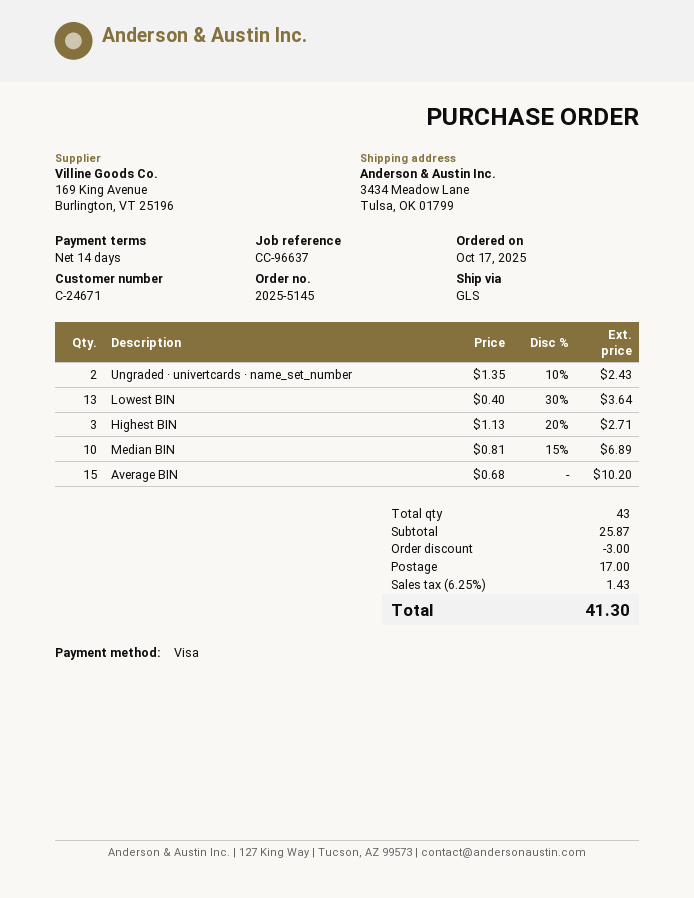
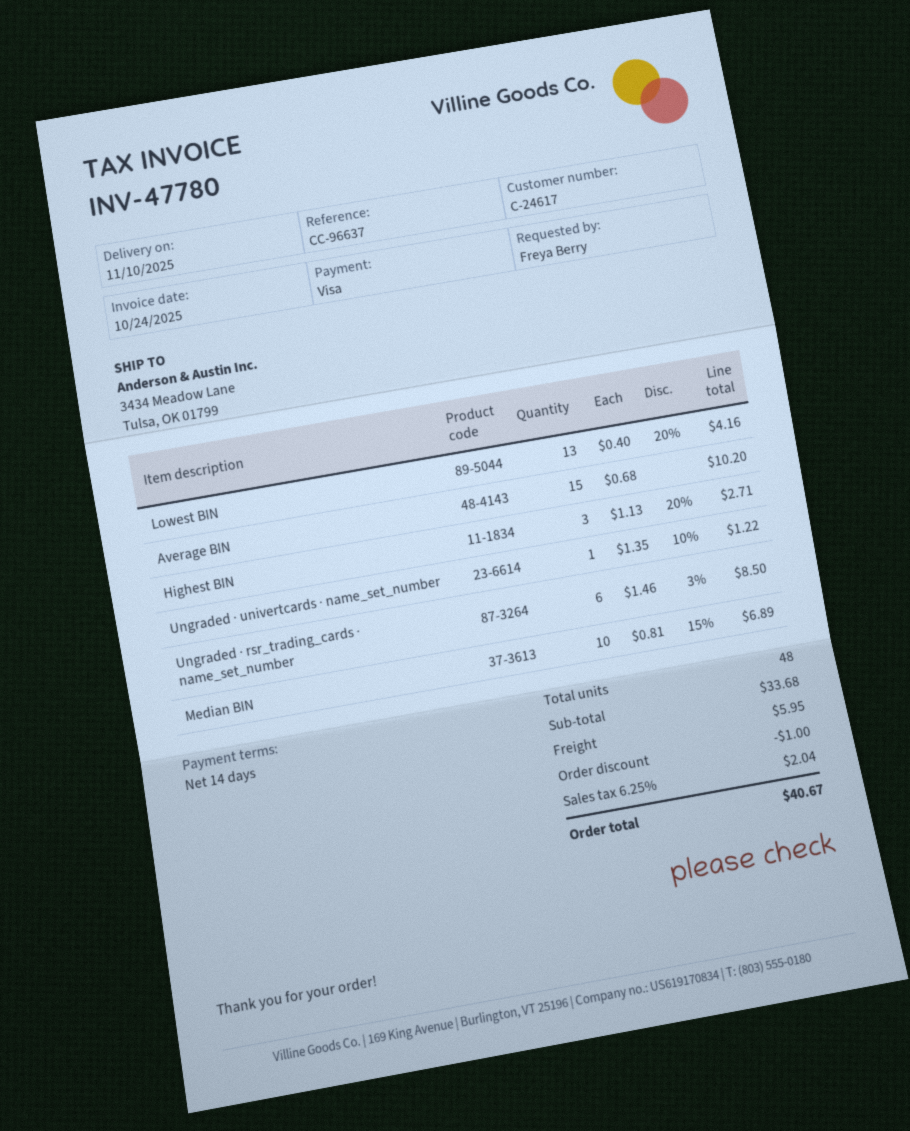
customer number: C-24671 -> C-24617
Ungraded · univertcards · name_set_number: 2 x 1.35 - 10% = 2.43 -> 1 x 1.35 - 10% = 1.22
Lowest BIN: 13 x 0.40 - 30% = 3.64 -> 13 x 0.40 - 20% = 4.16
Ungraded · rsr_trading_cards · name_set_number: none -> 6 x 1.46 - 3% = 8.50
total quantity: 43 -> 48
subtotal: 25.87 -> 33.68
discount: 3.00 -> 1.00
shipping: 17.00 -> 5.95
tax: 6.25% = 1.43 -> 6.25% = 2.04
total: 41.30 -> 40.67

